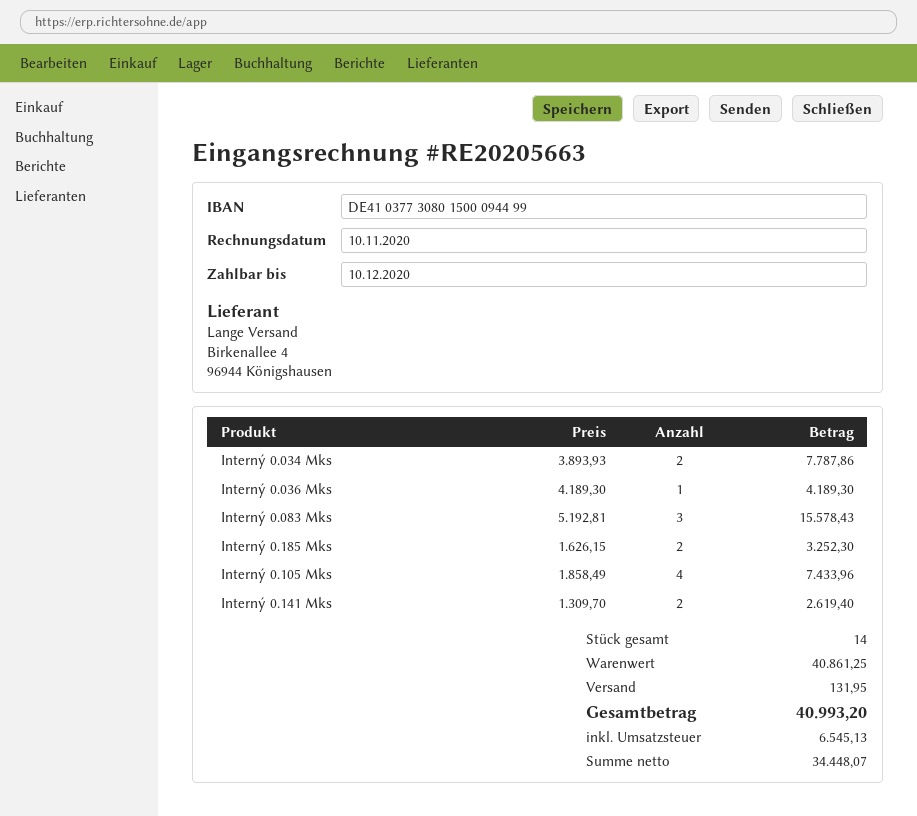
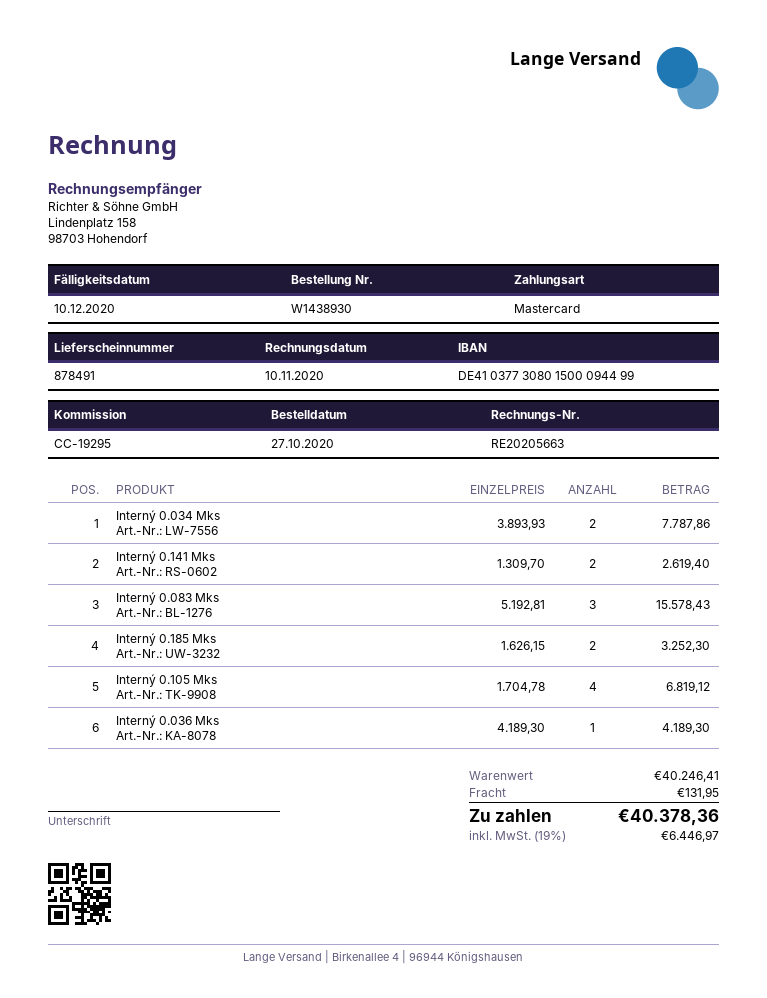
Interný 0.105 Mks: 4 x 1858.49 = 7433.96 -> 4 x 1704.78 = 6819.12
subtotal: 40861.25 -> 40246.41
tax: 6545.13 -> 6446.97
total: 40993.20 -> 40378.36

